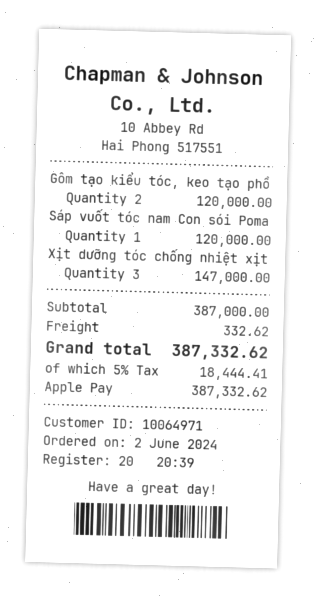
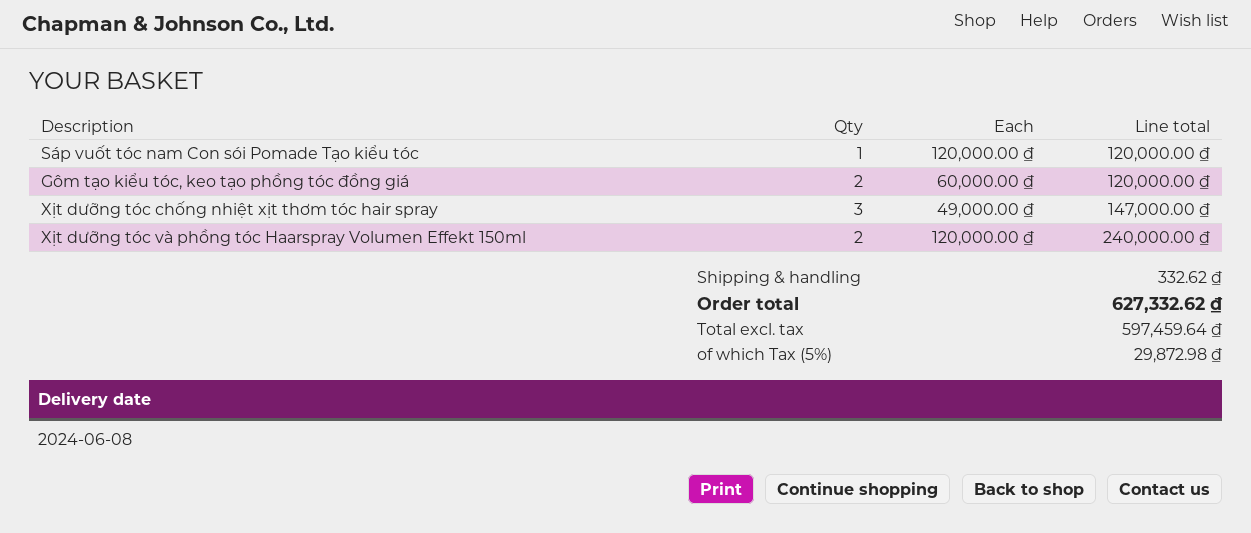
Xịt dưỡng tóc và phồng tóc Haarspray Volumen Effekt 150ml: none -> 2 for 240000.00
tax: 5% = 18444.41 -> 5% = 29872.98
total: 387332.62 -> 627332.62

